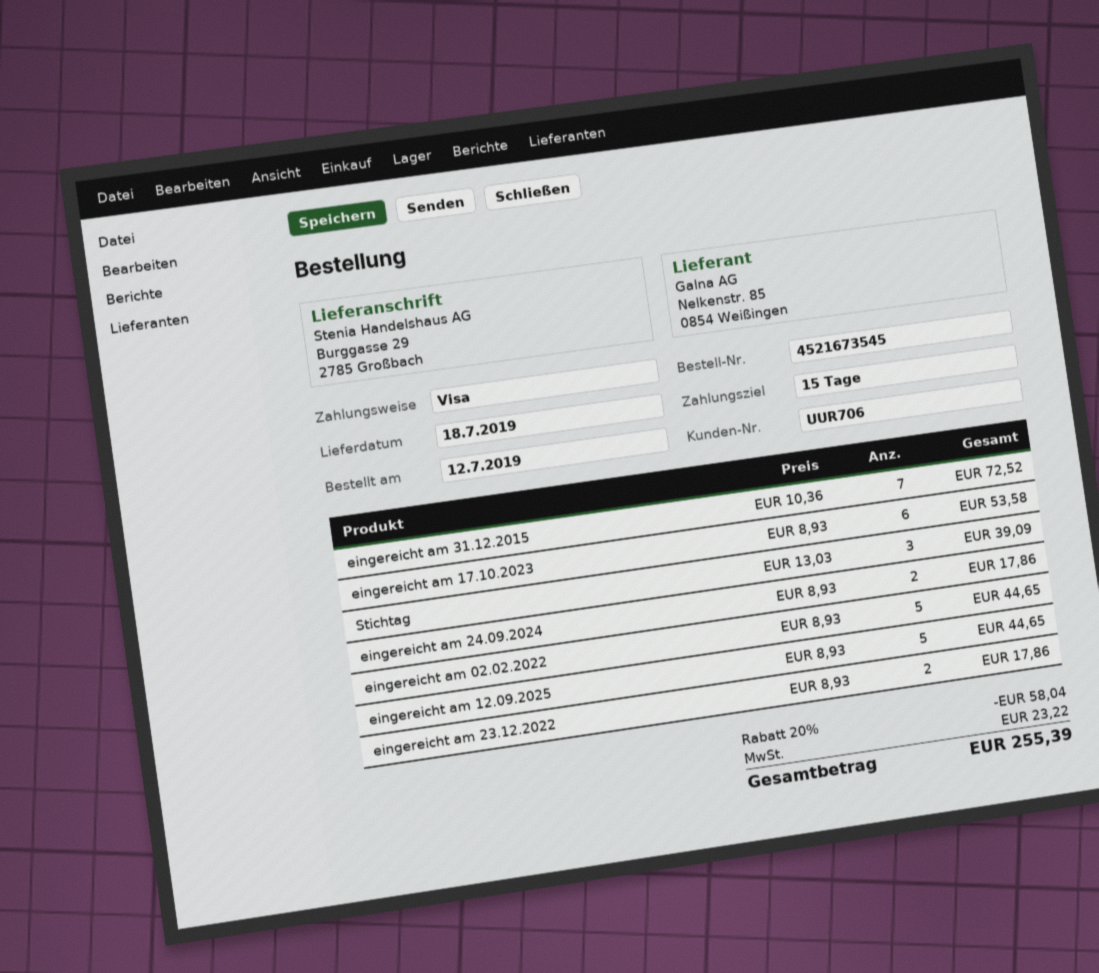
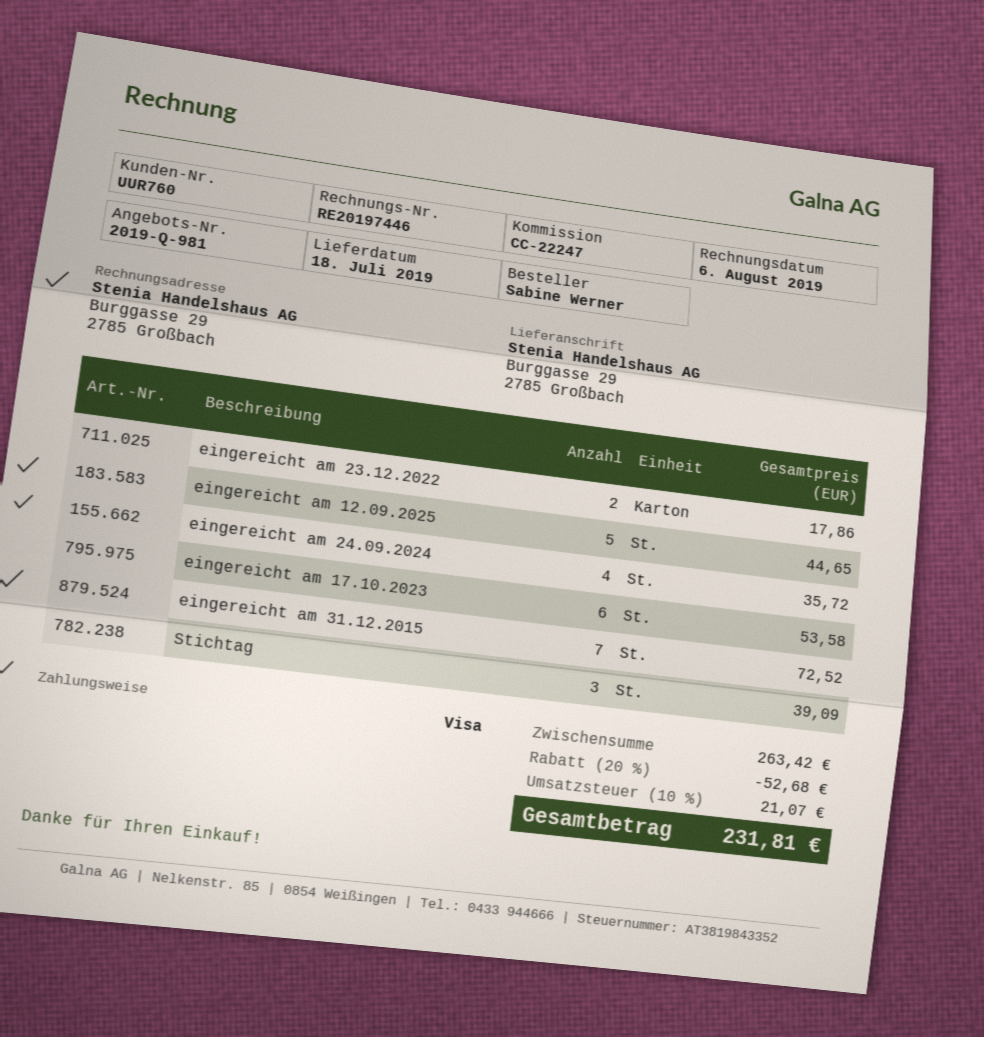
customer number: UUR706 -> UUR760
eingereicht am 24.09.2024: 2 for 17.86 -> 4 for 35.72
eingereicht am 02.02.2022: 5 for 44.65 -> none
discount: 20% = 58.04 -> 20% = 52.68
tax: 23.22 -> 21.07
total: 255.39 -> 231.81

